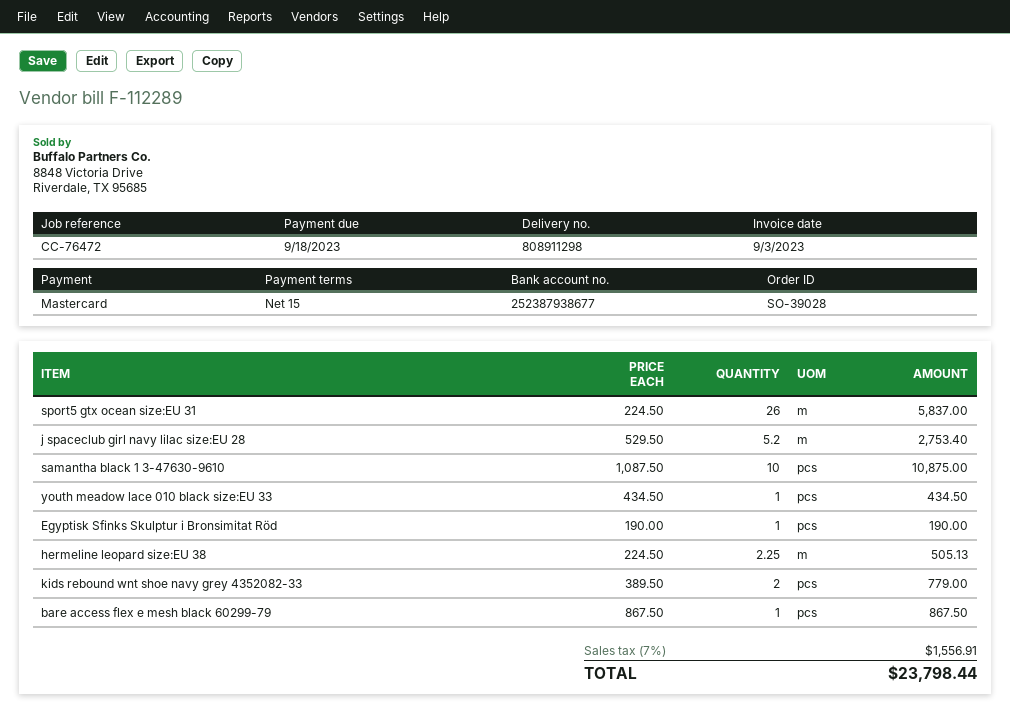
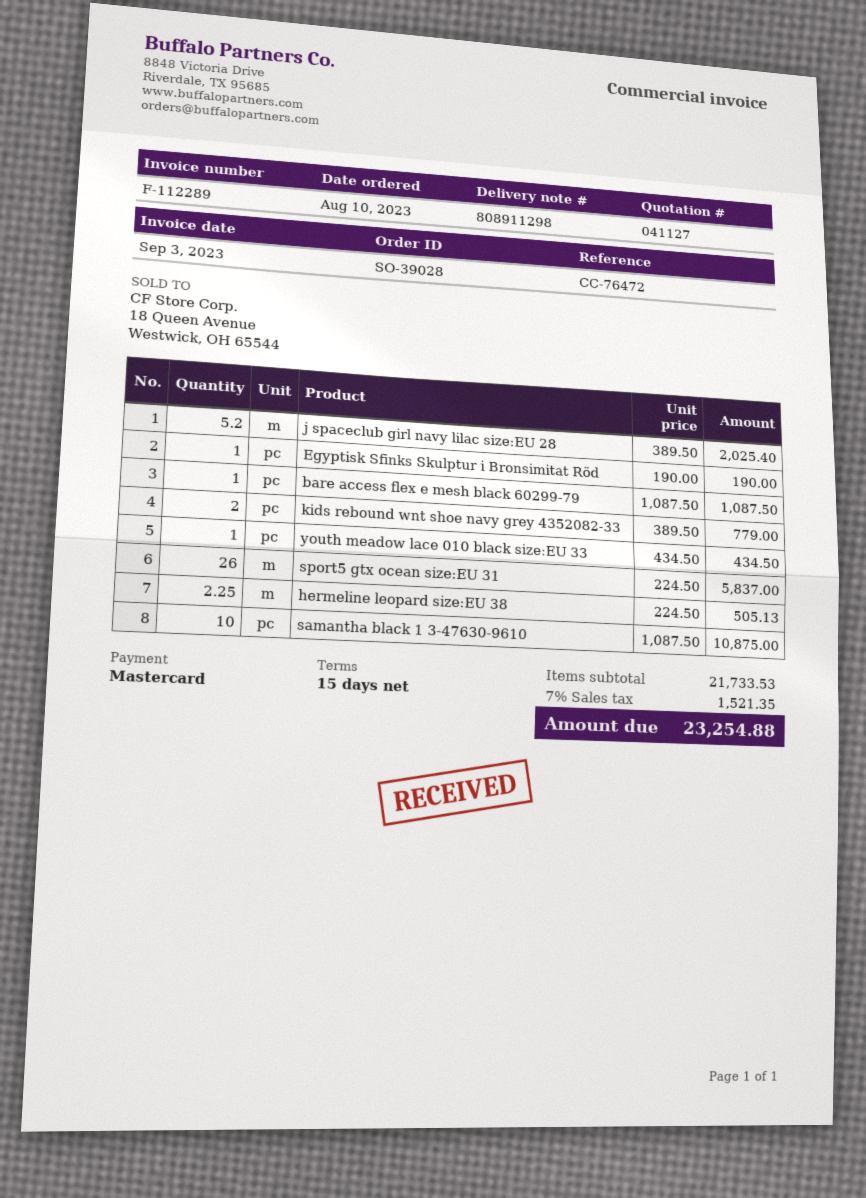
j spaceclub girl navy lilac size:EU 28: 5.2 x 529.50 = 2753.40 -> 5.2 x 389.50 = 2025.40
bare access flex e mesh black 60299-79: 1 x 867.50 = 867.50 -> 1 x 1087.50 = 1087.50
tax: 7% = 1556.91 -> 7% = 1521.35
total: 23798.44 -> 23254.88

